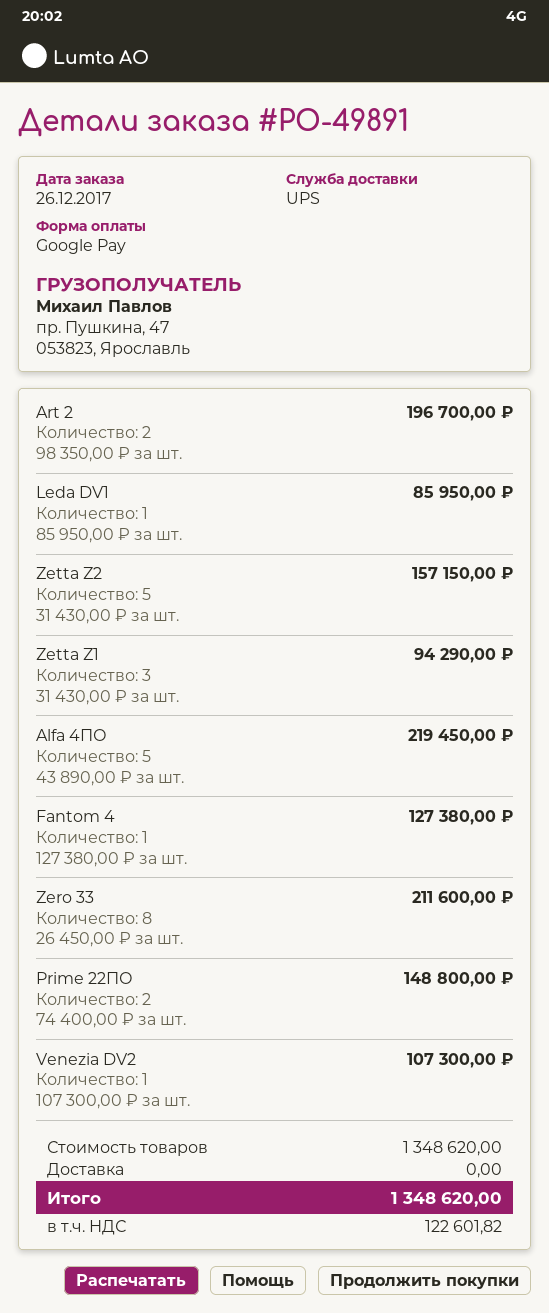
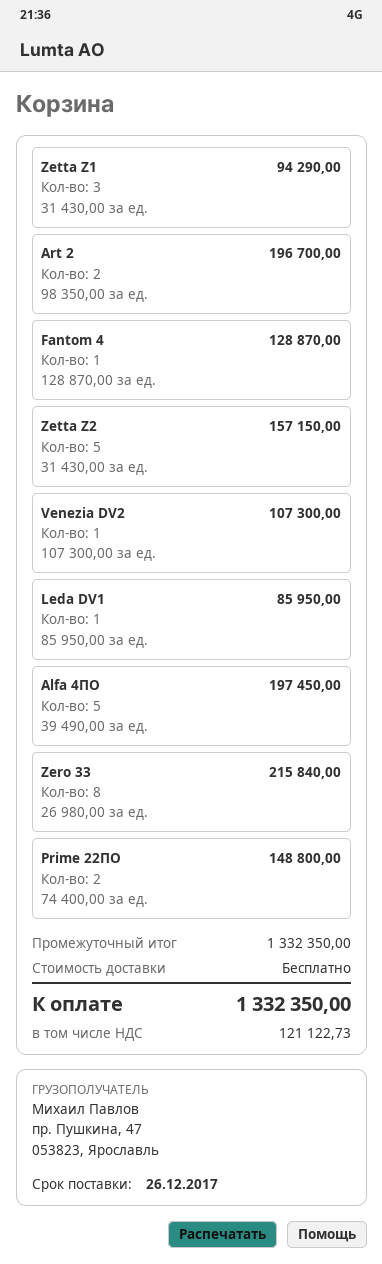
Alfa 4ПО: 5 x 43890.00 = 219450.00 -> 5 x 39490.00 = 197450.00
Fantom 4: 1 x 127380.00 = 127380.00 -> 1 x 128870.00 = 128870.00
Zero 33: 8 x 26450.00 = 211600.00 -> 8 x 26980.00 = 215840.00
subtotal: 1348620.00 -> 1332350.00
tax: 122601.82 -> 121122.73
total: 1348620.00 -> 1332350.00

